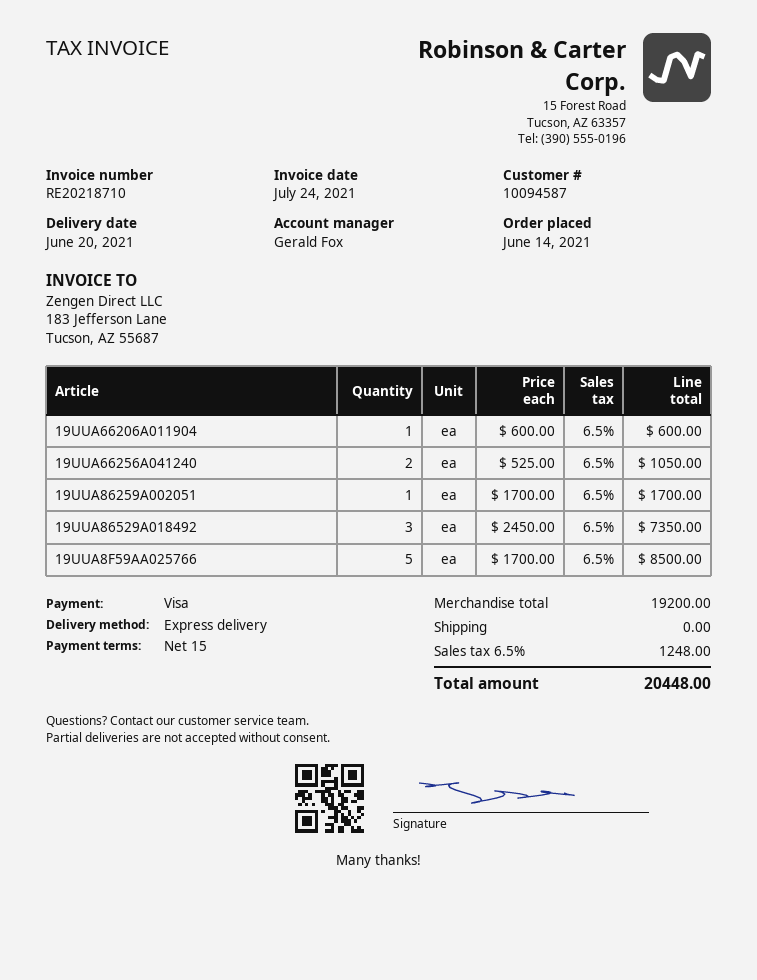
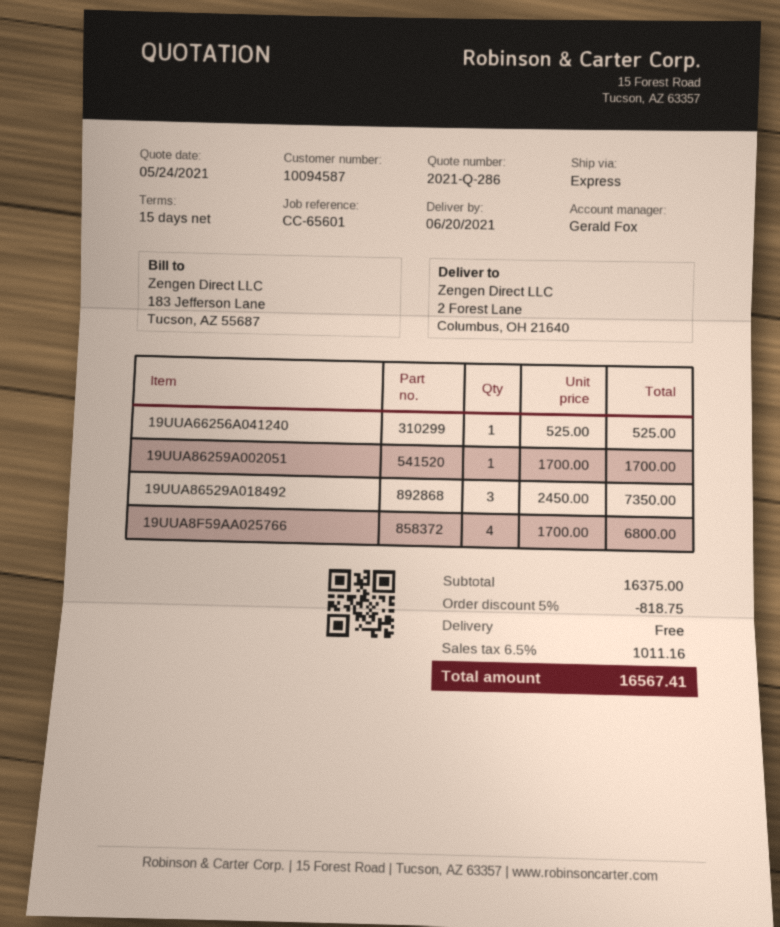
19UUA66206A011904: 1 x 600.00 = 600.00 -> none
19UUA66256A041240: 2 x 525.00 = 1050.00 -> 1 x 525.00 = 525.00
19UUA8F59AA025766: 5 x 1700.00 = 8500.00 -> 4 x 1700.00 = 6800.00
subtotal: 19200.00 -> 16375.00
discount: none -> 5% = 818.75
tax: 6.5% = 1248.00 -> 6.5% = 1011.16
total: 20448.00 -> 16567.41

